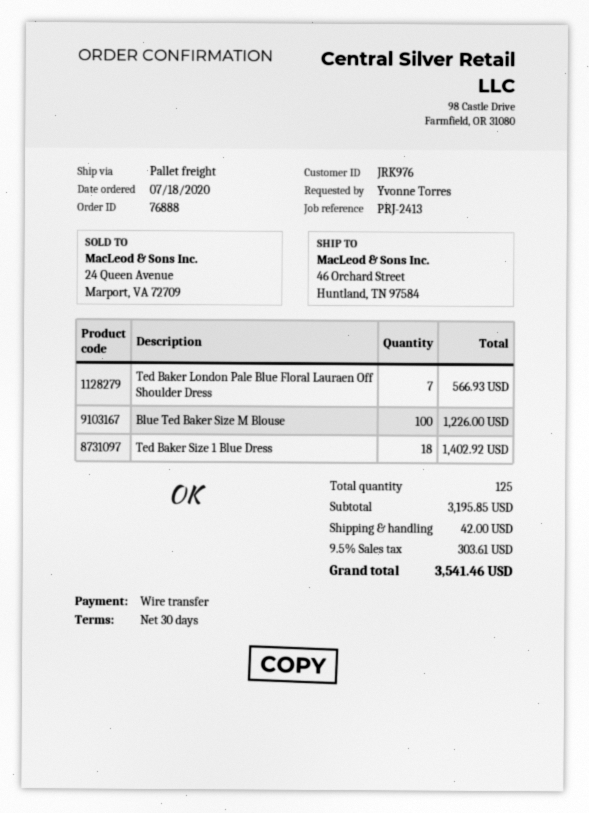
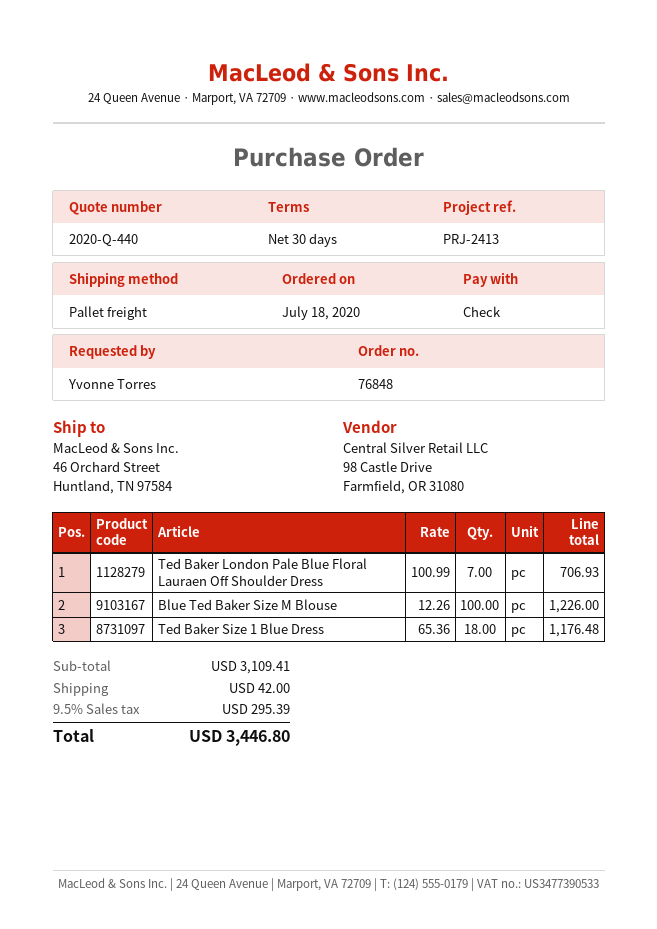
order number: 76888 -> 76848
payment method: bank transfer -> cheque
Ted Baker London Pale Blue Floral Lauraen Off Shoulder Dress: 7 for 566.93 -> 7 for 706.93
Ted Baker Size 1 Blue Dress: 18 for 1402.92 -> 18 for 1176.48
subtotal: 3195.85 -> 3109.41
tax: 9.5% = 303.61 -> 9.5% = 295.39
total: 3541.46 -> 3446.80

